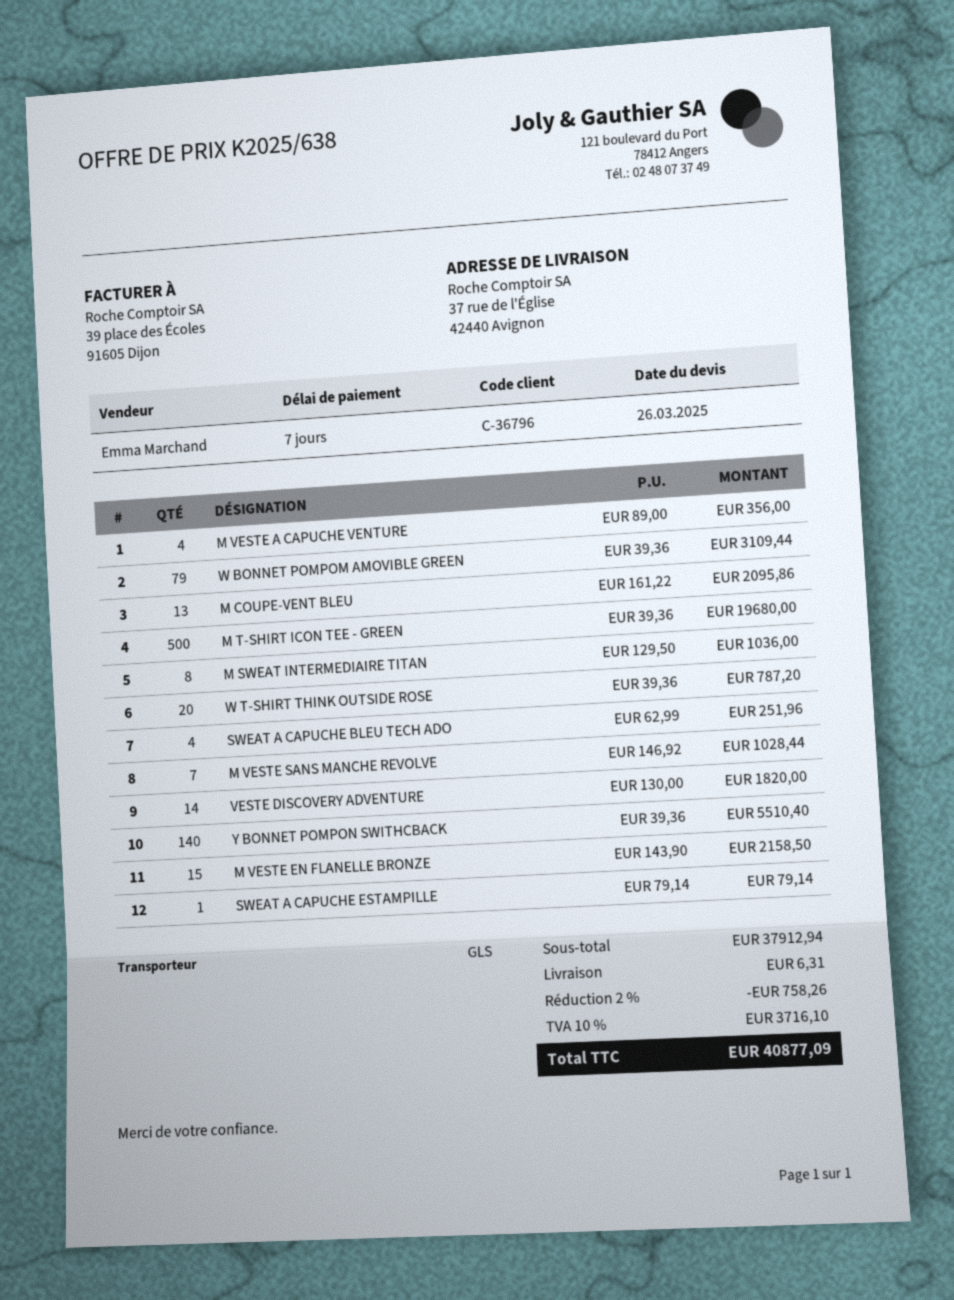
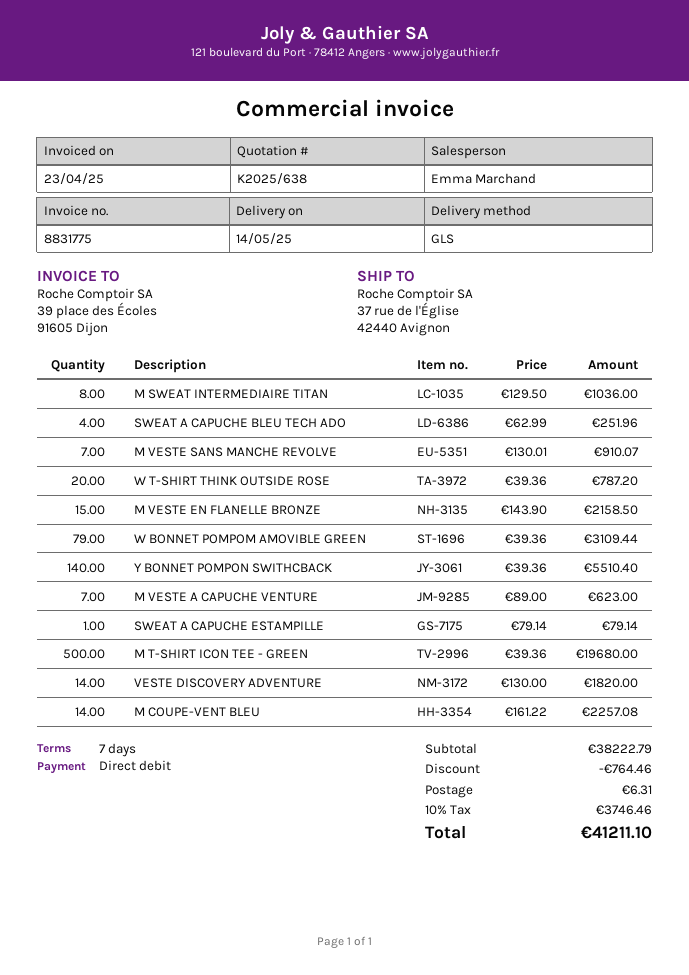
M VESTE A CAPUCHE VENTURE: 4 x 89.00 = 356.00 -> 7 x 89.00 = 623.00
M COUPE-VENT BLEU: 13 x 161.22 = 2095.86 -> 14 x 161.22 = 2257.08
M VESTE SANS MANCHE REVOLVE: 7 x 146.92 = 1028.44 -> 7 x 130.01 = 910.07
subtotal: 37912.94 -> 38222.79
discount: 758.26 -> 764.46
tax: 10% = 3716.10 -> 10% = 3746.46
total: 40877.09 -> 41211.10

